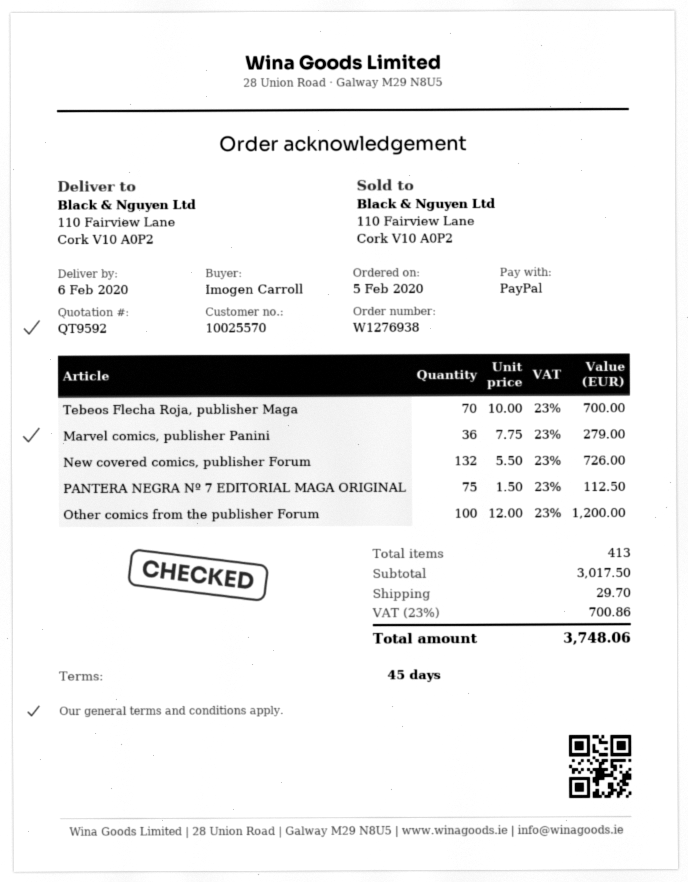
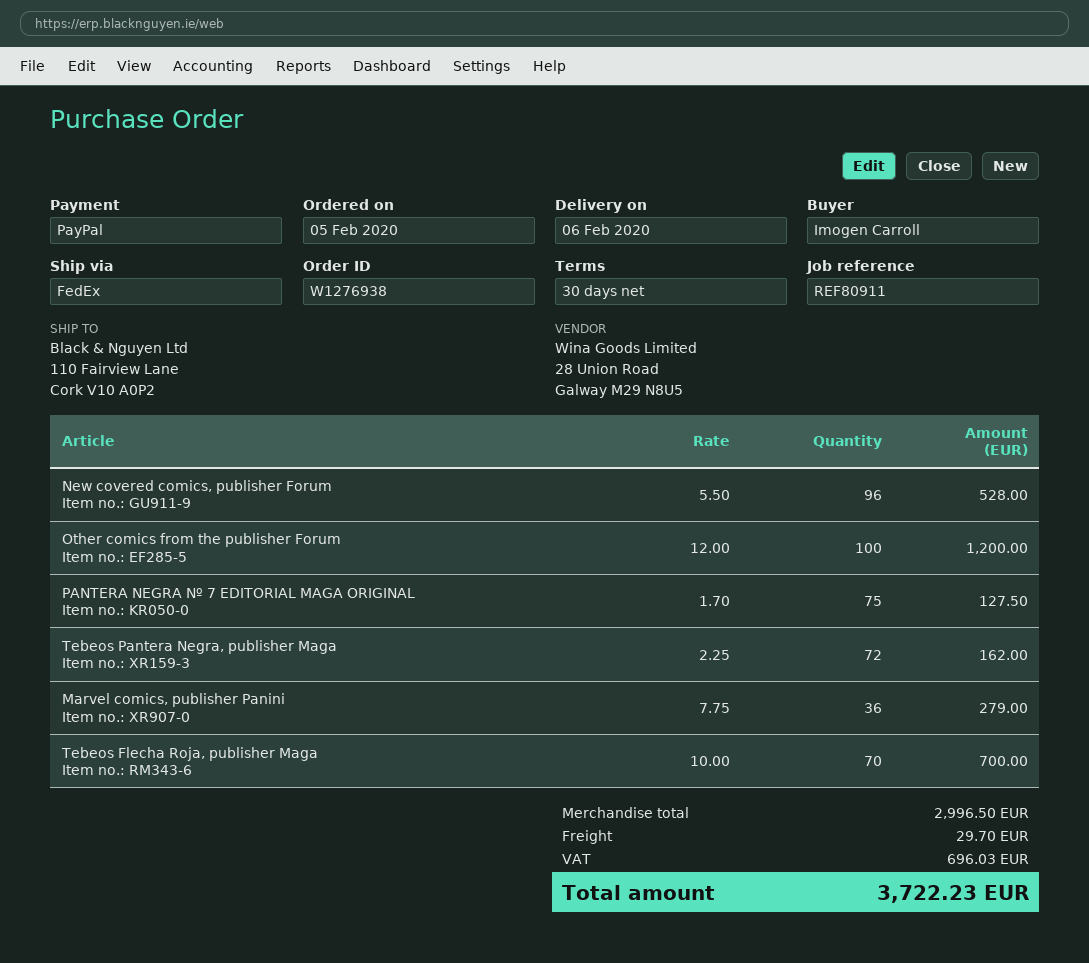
payment terms: 45 days -> 30 days
New covered comics, publisher Forum: 132 x 5.50 = 726.00 -> 96 x 5.50 = 528.00
PANTERA NEGRA Nº 7 EDITORIAL MAGA ORIGINAL: 75 x 1.50 = 112.50 -> 75 x 1.70 = 127.50
Tebeos Pantera Negra, publisher Maga: none -> 72 x 2.25 = 162.00
subtotal: 3017.50 -> 2996.50
tax: 700.86 -> 696.03
total: 3748.06 -> 3722.23

